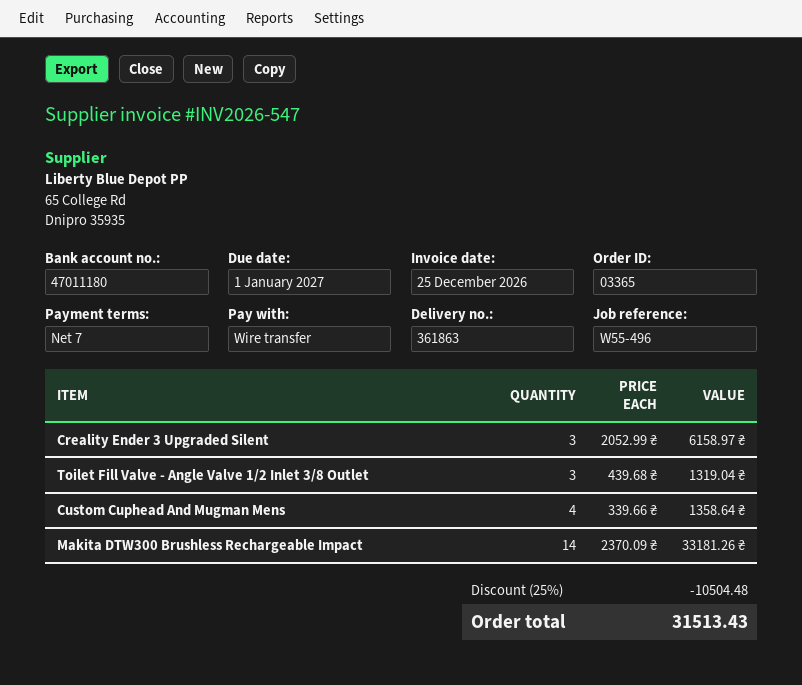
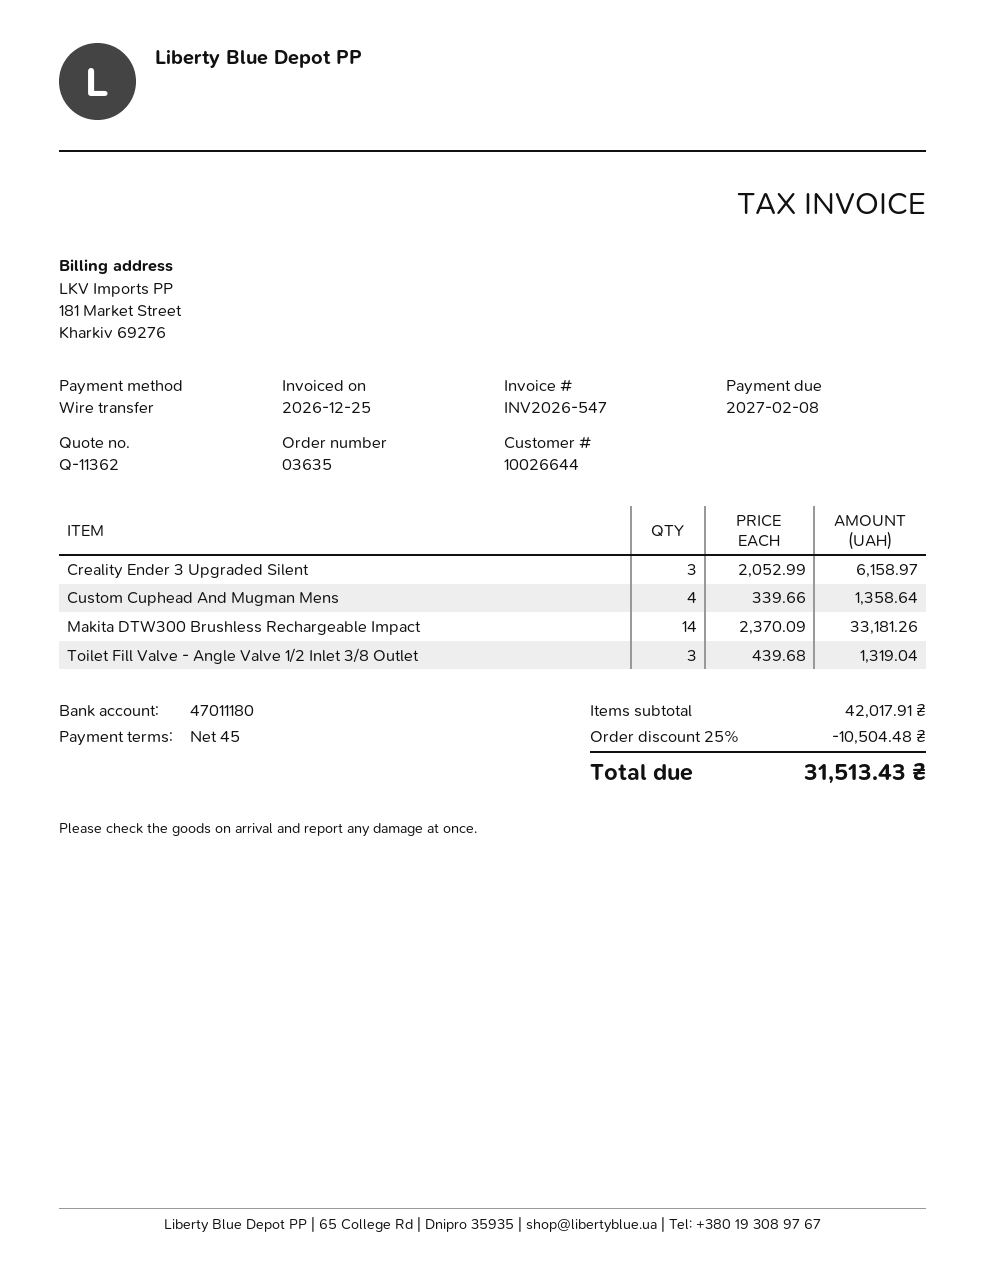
order number: 03365 -> 03635
payment terms: 7 days -> 45 days
due date: 2027-01-01 -> 2027-02-08

